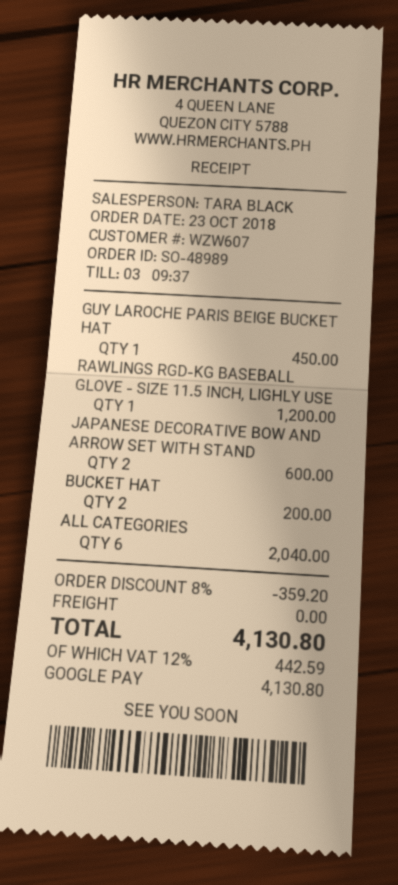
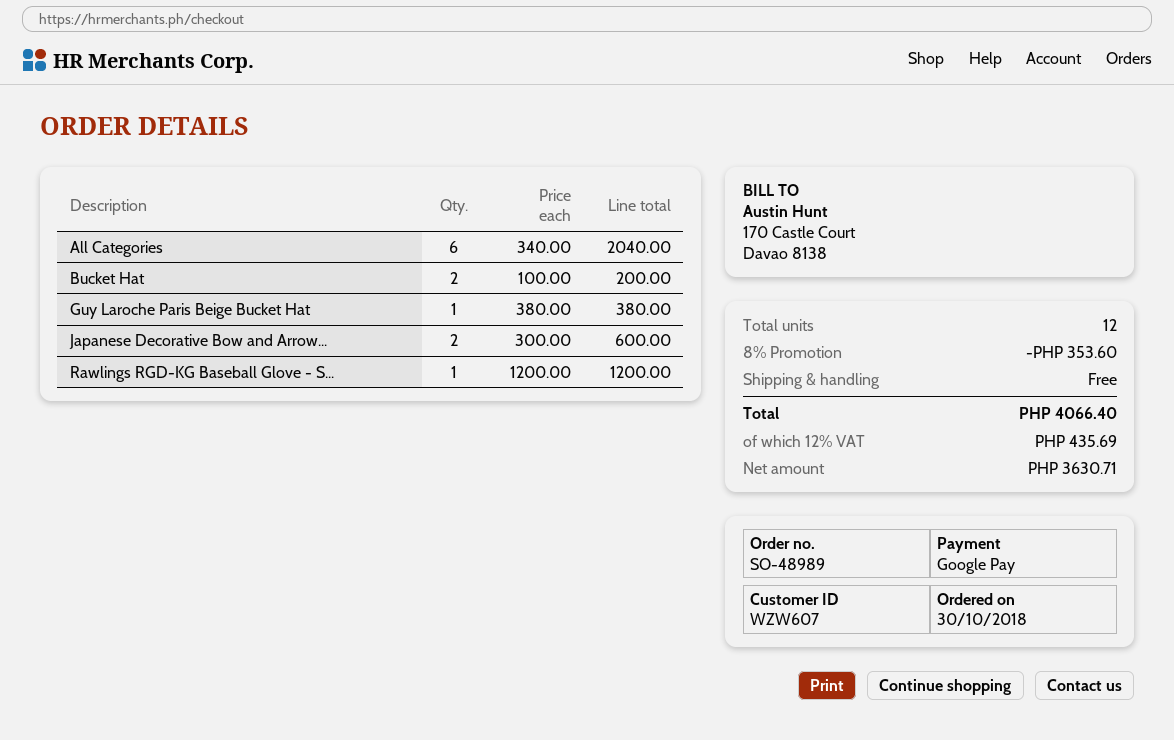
order date: 2018-10-23 -> 2018-10-30
GUY LAROCHE PARIS BEIGE BUCKET HAT: 1 for 450.00 -> 1 for 380.00
discount: 8% = 359.20 -> 8% = 353.60
tax: 12% = 442.59 -> 12% = 435.69
total: 4130.80 -> 4066.40

